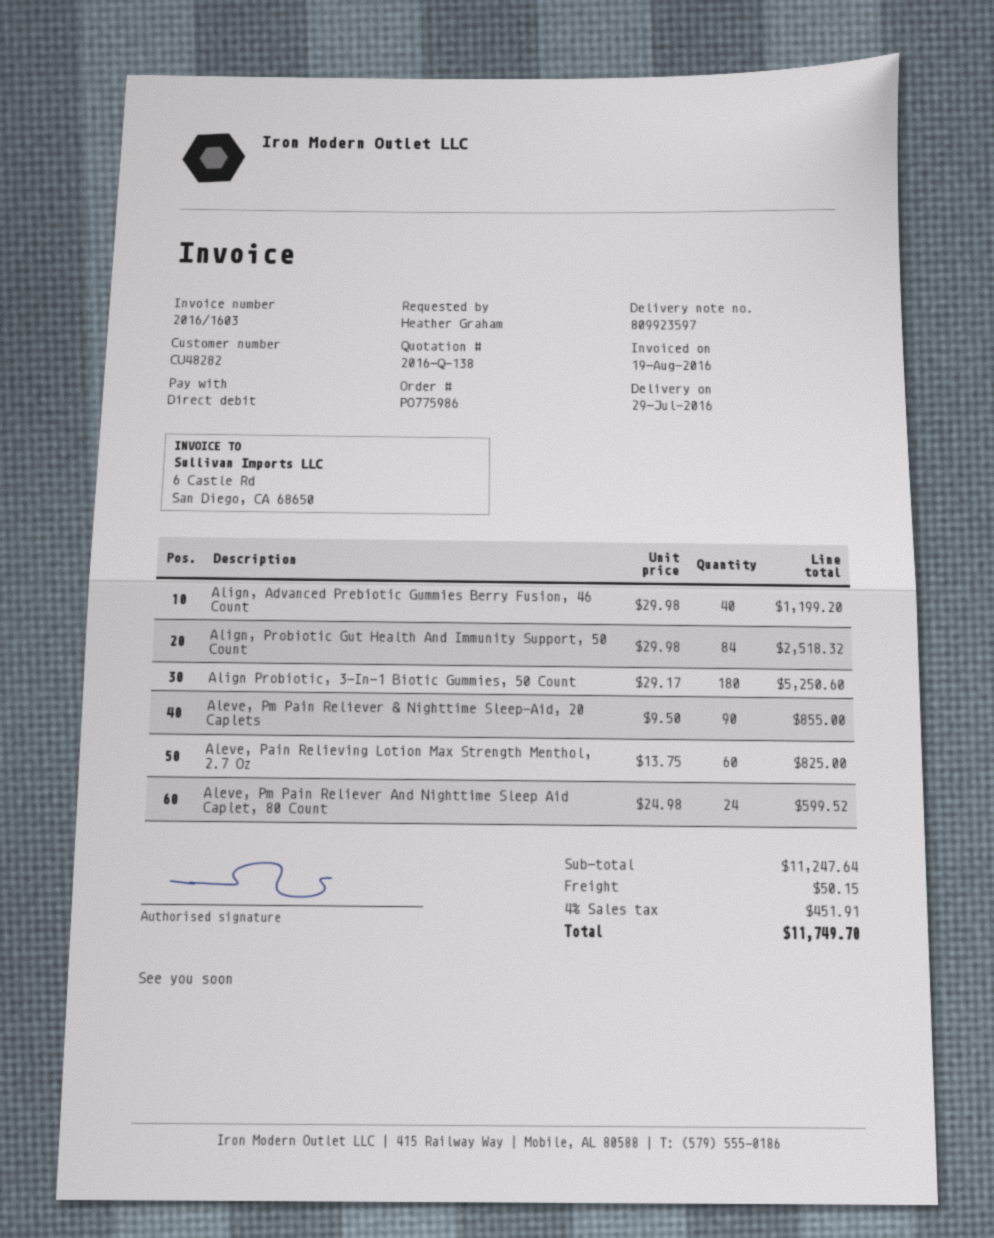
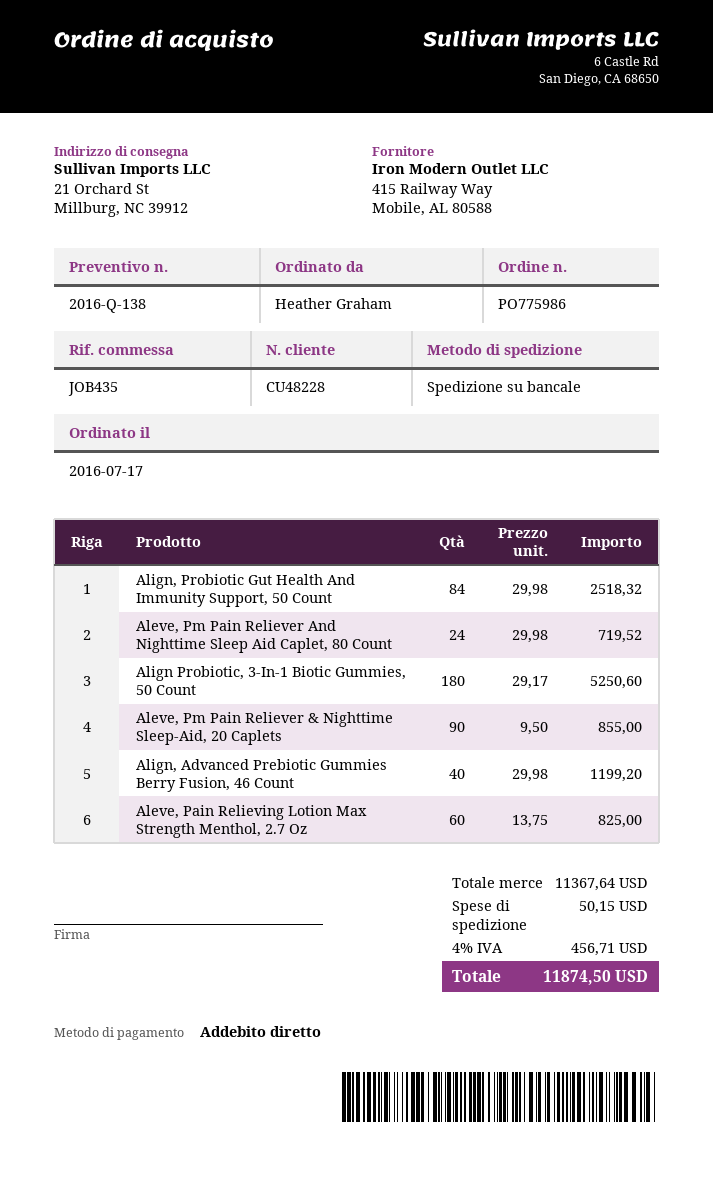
customer number: CU48282 -> CU48228
Aleve, Pm Pain Reliever And Nighttime Sleep Aid Caplet, 80 Count: 24 x 24.98 = 599.52 -> 24 x 29.98 = 719.52
subtotal: 11247.64 -> 11367.64
tax: 4% = 451.91 -> 4% = 456.71
total: 11749.70 -> 11874.50

